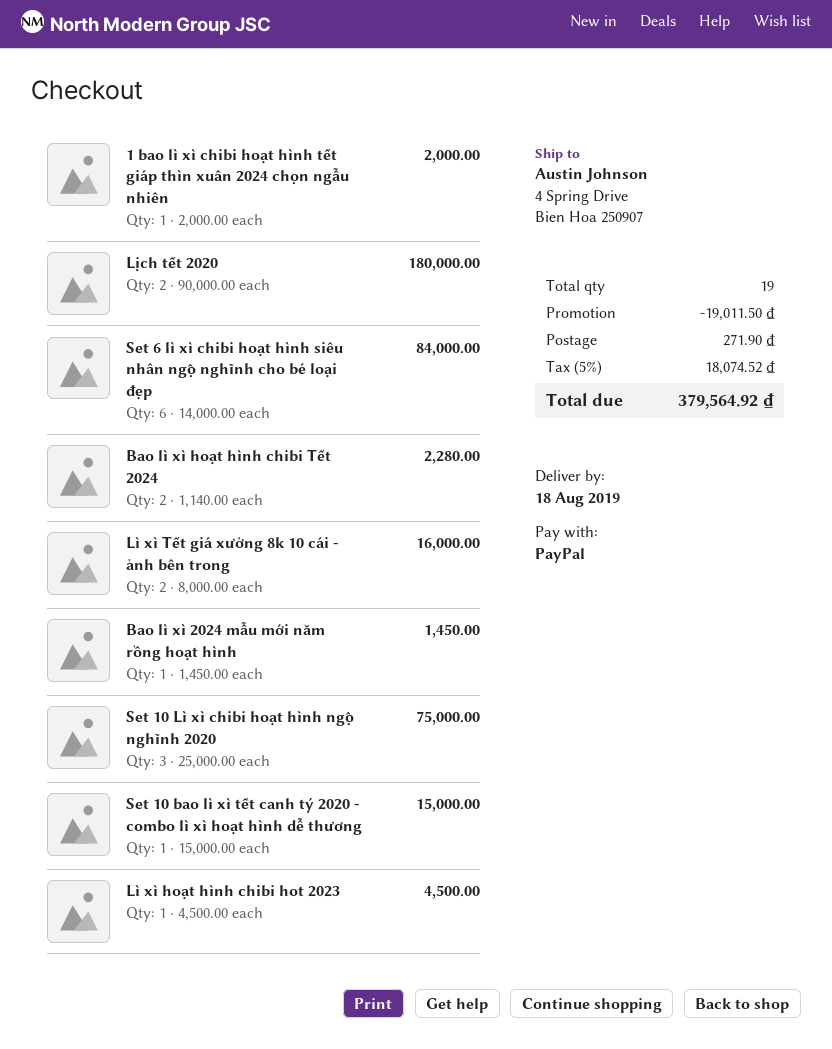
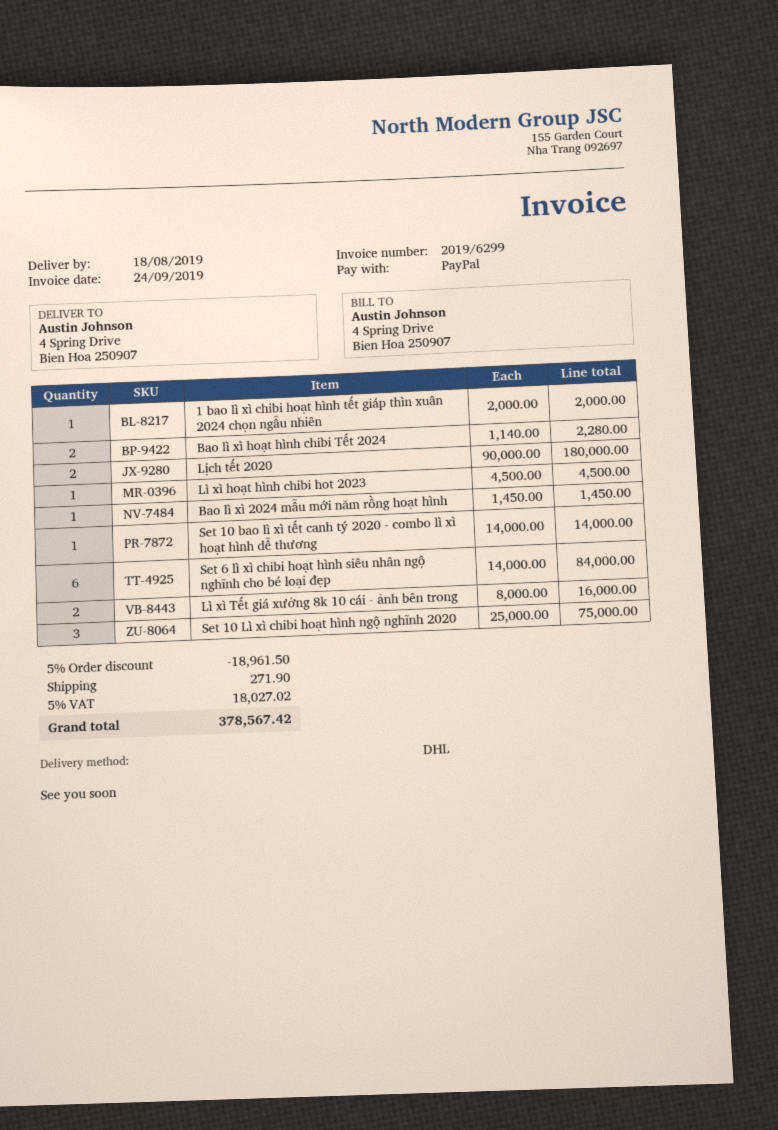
Set 10 bao lì xì tết canh tý 2020 - combo lì xì hoạt hình dễ thương: 1 x 15000.00 = 15000.00 -> 1 x 14000.00 = 14000.00
discount: 19011.50 -> 18961.50
tax: 5% = 18074.52 -> 5% = 18027.02
total: 379564.92 -> 378567.42

